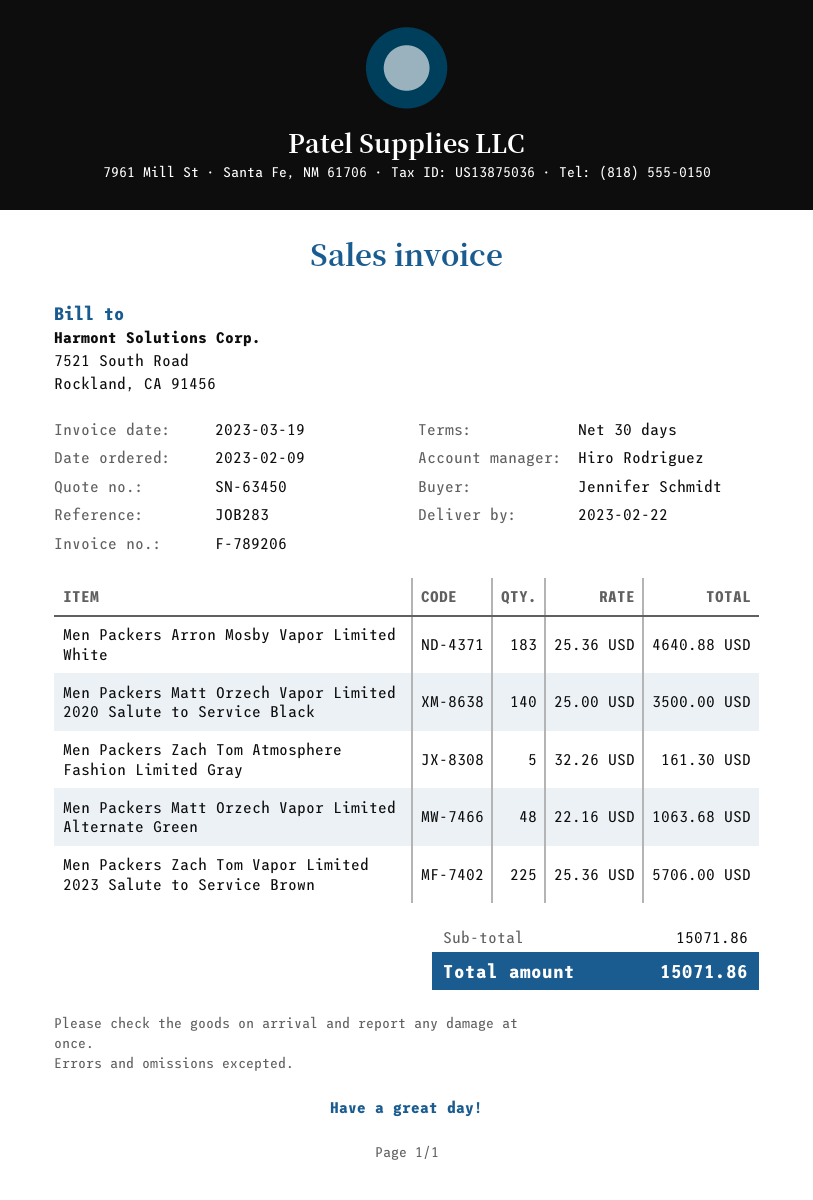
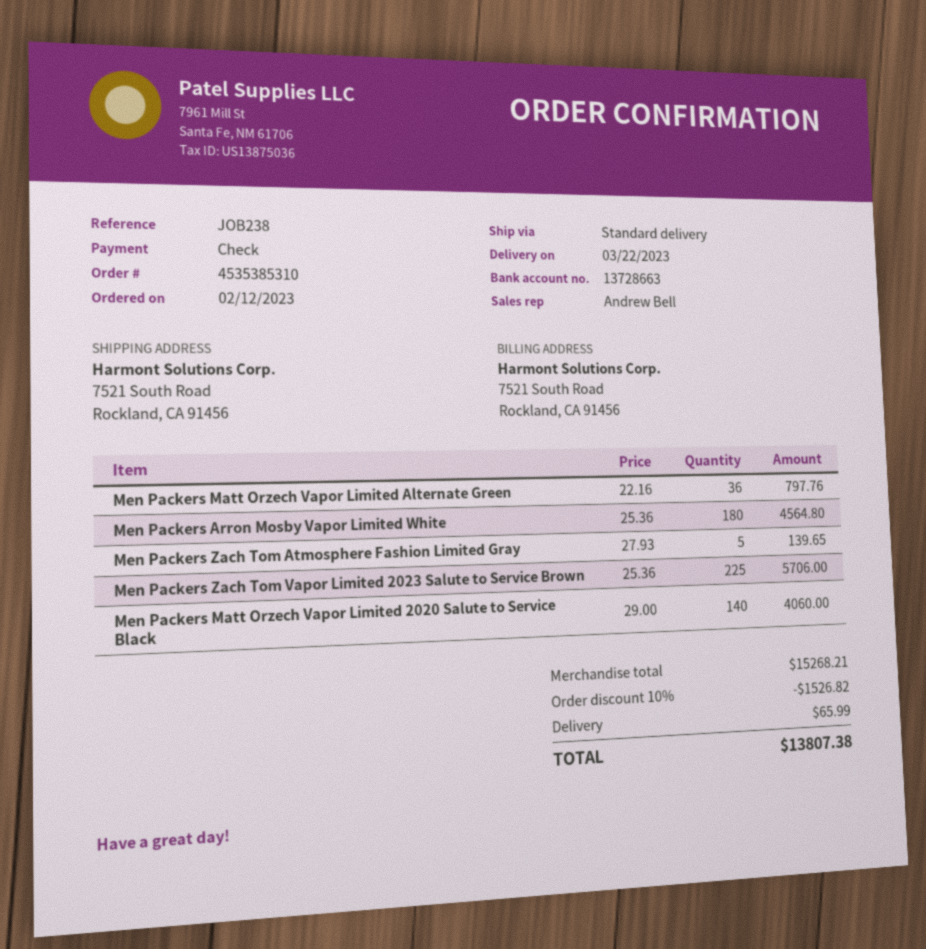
order date: 2023-02-09 -> 2023-02-12
delivery date: 2023-02-22 -> 2023-03-22
reference: JOB283 -> JOB238
sales rep: Hiro Rodriguez -> Andrew Bell
Men Packers Arron Mosby Vapor Limited White: 183 x 25.36 = 4640.88 -> 180 x 25.36 = 4564.80
Men Packers Matt Orzech Vapor Limited 2020 Salute to Service Black: 140 x 25.00 = 3500.00 -> 140 x 29.00 = 4060.00
Men Packers Zach Tom Atmosphere Fashion Limited Gray: 5 x 32.26 = 161.30 -> 5 x 27.93 = 139.65
Men Packers Matt Orzech Vapor Limited Alternate Green: 48 x 22.16 = 1063.68 -> 36 x 22.16 = 797.76
subtotal: 15071.86 -> 15268.21
discount: none -> 10% = 1526.82
shipping: none -> 65.99
total: 15071.86 -> 13807.38

